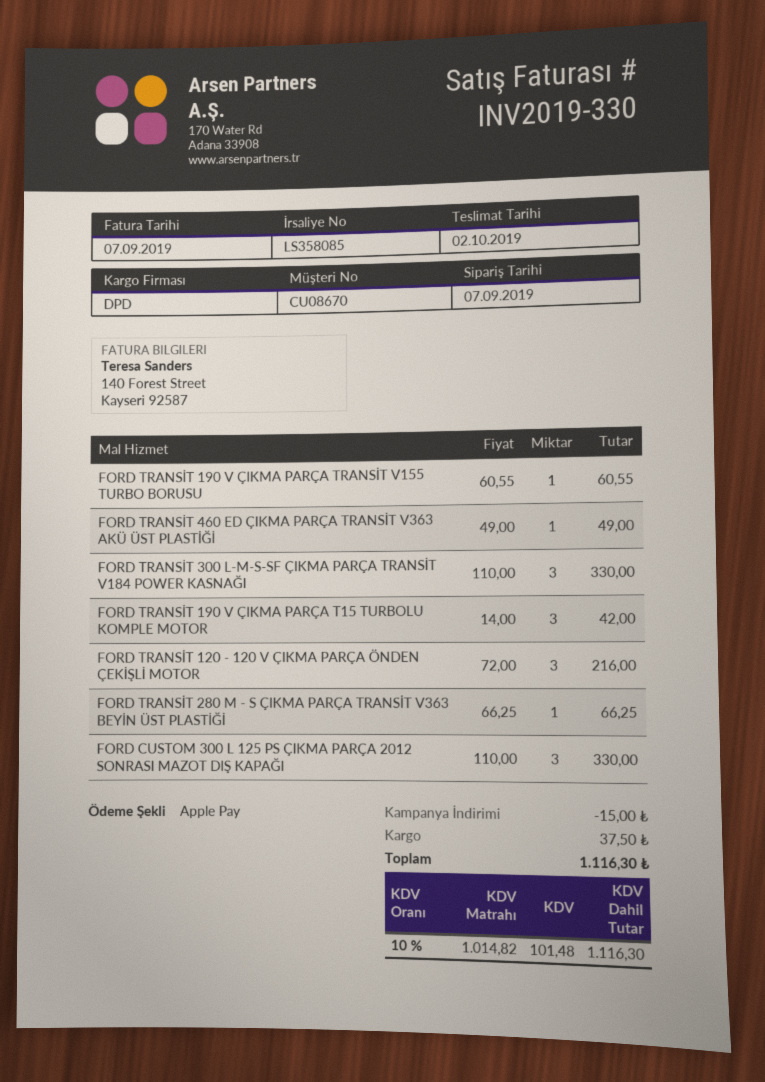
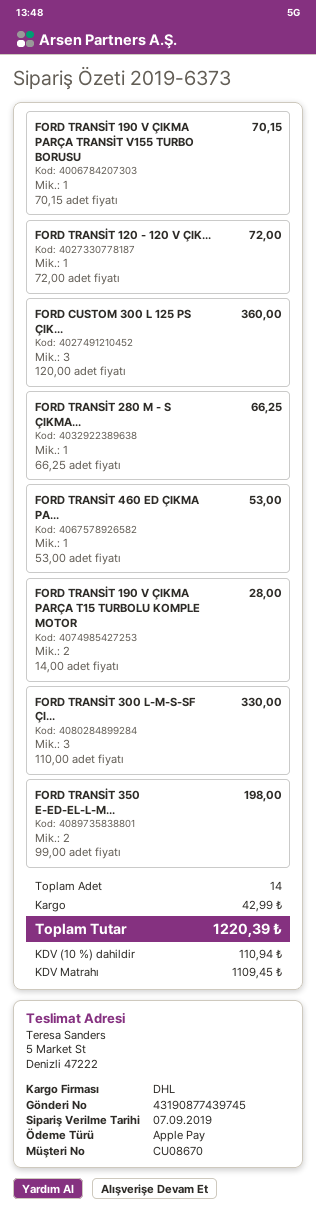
shipping method: DPD -> DHL
FORD TRANSİT 190 V ÇIKMA PARÇA TRANSİT V155 TURBO BORUSU: 1 x 60.55 = 60.55 -> 1 x 70.15 = 70.15
FORD TRANSİT 460 ED ÇIKMA PARÇA TRANSİT V363 AKÜ ÜST PLASTİĞİ: 1 x 49.00 = 49.00 -> 1 x 53.00 = 53.00
FORD TRANSİT 190 V ÇIKMA PARÇA T15 TURBOLU KOMPLE MOTOR: 3 x 14.00 = 42.00 -> 2 x 14.00 = 28.00
FORD TRANSİT 120 - 120 V ÇIKMA PARÇA ÖNDEN ÇEKİŞLİ MOTOR: 3 x 72.00 = 216.00 -> 1 x 72.00 = 72.00
FORD CUSTOM 300 L 125 PS ÇIKMA PARÇA 2012 SONRASI MAZOT DIŞ KAPAĞI: 3 x 110.00 = 330.00 -> 3 x 120.00 = 360.00
FORD TRANSİT 350 E-ED-EL-L-M...: none -> 2 x 99.00 = 198.00
discount: 15.00 -> none
shipping: 37.50 -> 42.99
net: 1014.82 -> 1109.45
tax: 10% = 101.48 -> 10% = 110.94
total: 1116.30 -> 1220.39

